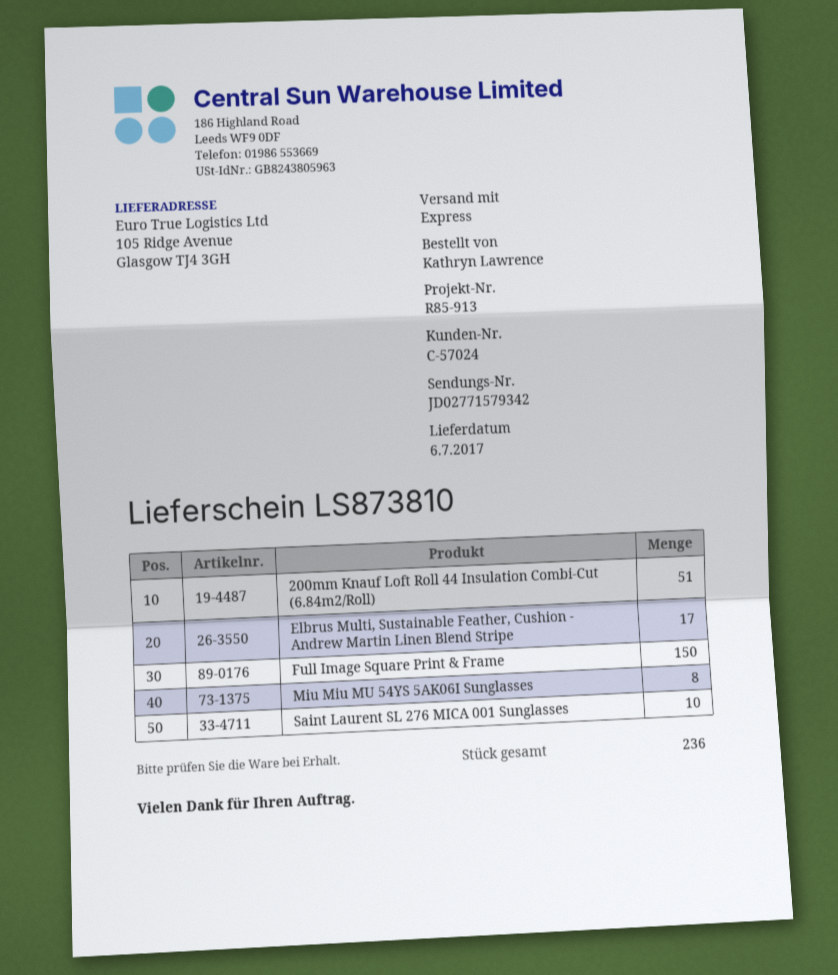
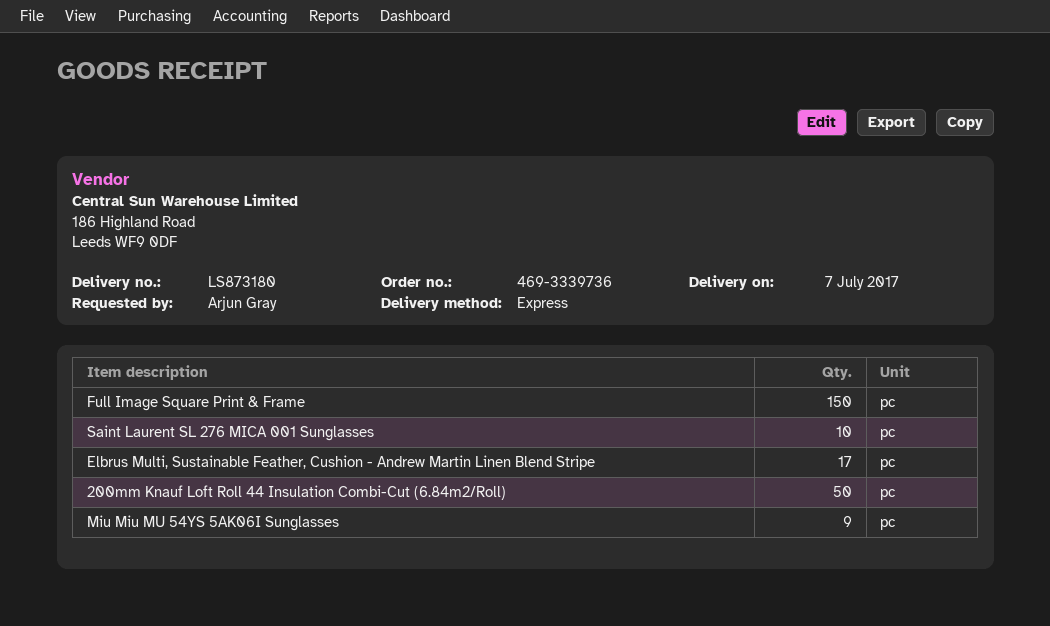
delivery note number: LS873810 -> LS873180
delivery date: 2017-07-06 -> 2017-07-07
ordered by: Kathryn Lawrence -> Arjun Gray
200mm Knauf Loft Roll 44 Insulation Combi-Cut (6.84m2/Roll): 51 -> 50
Miu Miu MU 54YS 5AK06I Sunglasses: 8 -> 9

